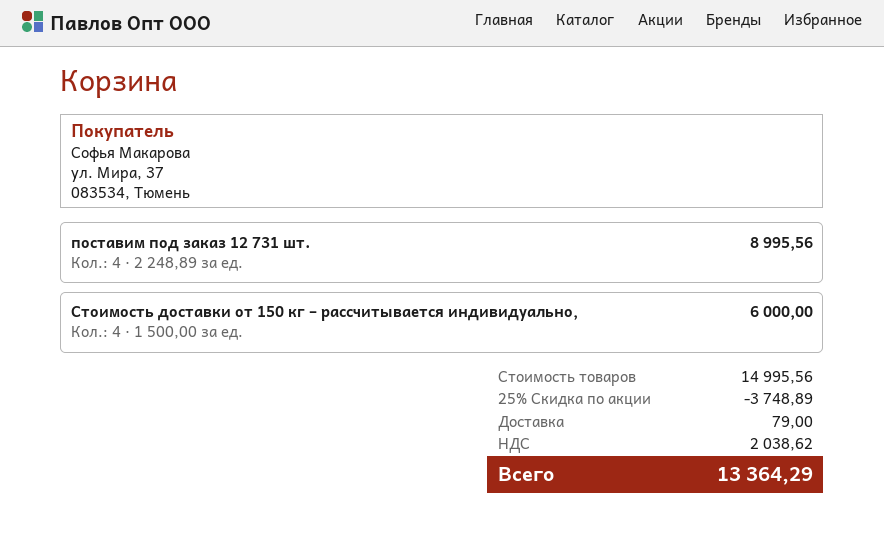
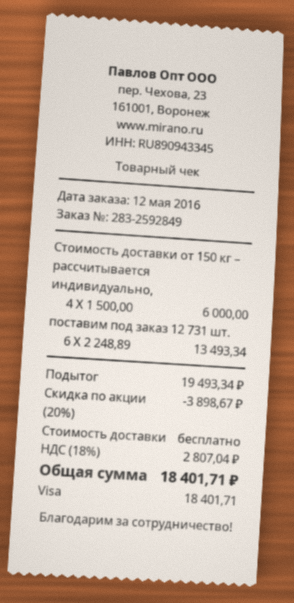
поставим под заказ 12 731 шт.: 4 x 2248.89 = 8995.56 -> 6 x 2248.89 = 13493.34
subtotal: 14995.56 -> 19493.34
discount: 25% = 3748.89 -> 20% = 3898.67
shipping: 79.00 -> 0.00
tax: 2038.62 -> 2807.04
total: 13364.29 -> 18401.71

